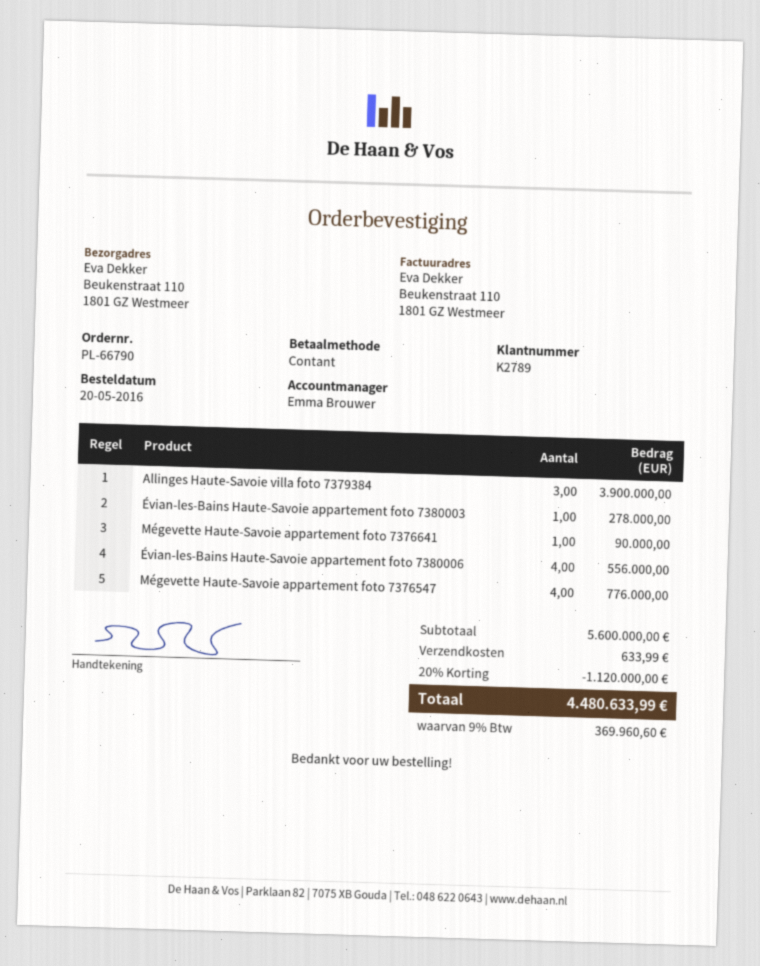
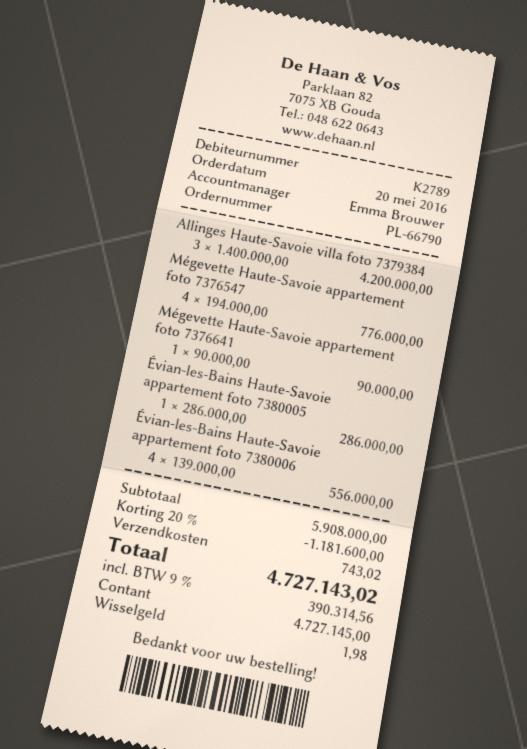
Allinges Haute-Savoie villa foto 7379384: 3 for 3900000.00 -> 3 for 4200000.00
Évian-les-Bains Haute-Savoie appartement foto 7380003: 1 for 278000.00 -> none
Évian-les-Bains Haute-Savoie appartement foto 7380005: none -> 1 for 286000.00
subtotal: 5600000.00 -> 5908000.00
discount: 20% = 1120000.00 -> 20% = 1181600.00
shipping: 633.99 -> 743.02
tax: 9% = 369960.60 -> 9% = 390314.56
total: 4480633.99 -> 4727143.02

